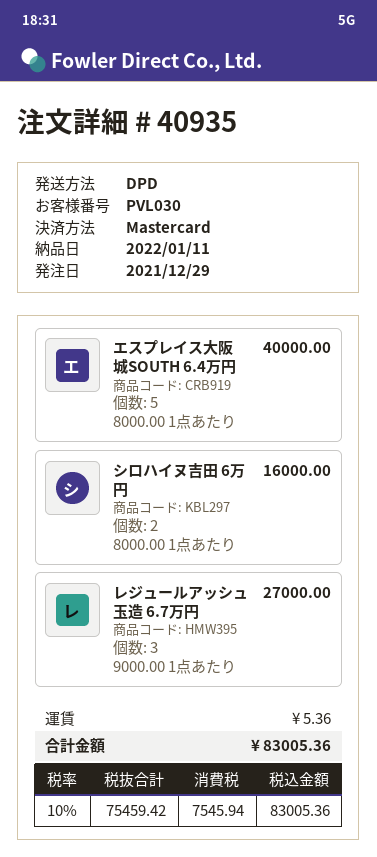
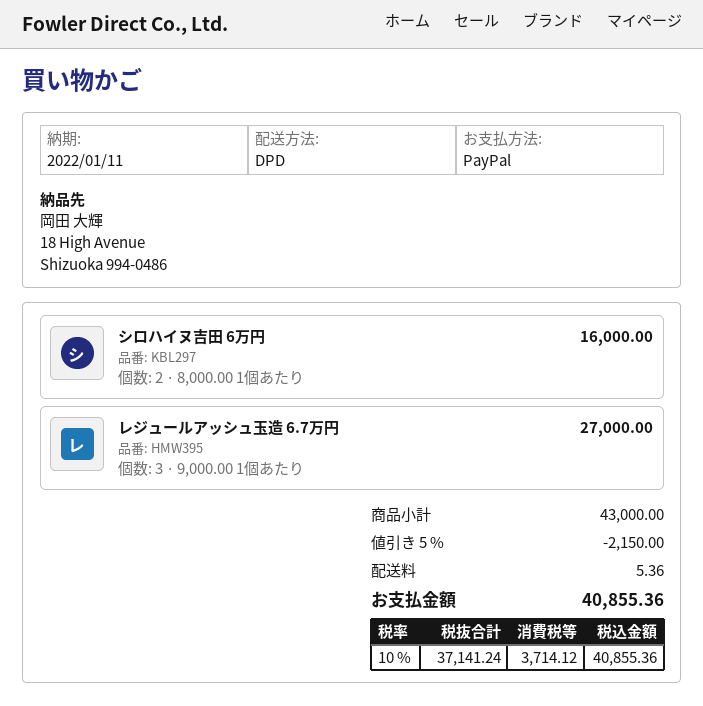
payment method: Mastercard -> PayPal
エスプレイス大阪城SOUTH 6.4万円: 5 x 8000.00 = 40000.00 -> none
discount: none -> 5% = 2150.00
net: 75459.42 -> 37141.24
tax: 10% = 7545.94 -> 10% = 3714.12
total: 83005.36 -> 40855.36

